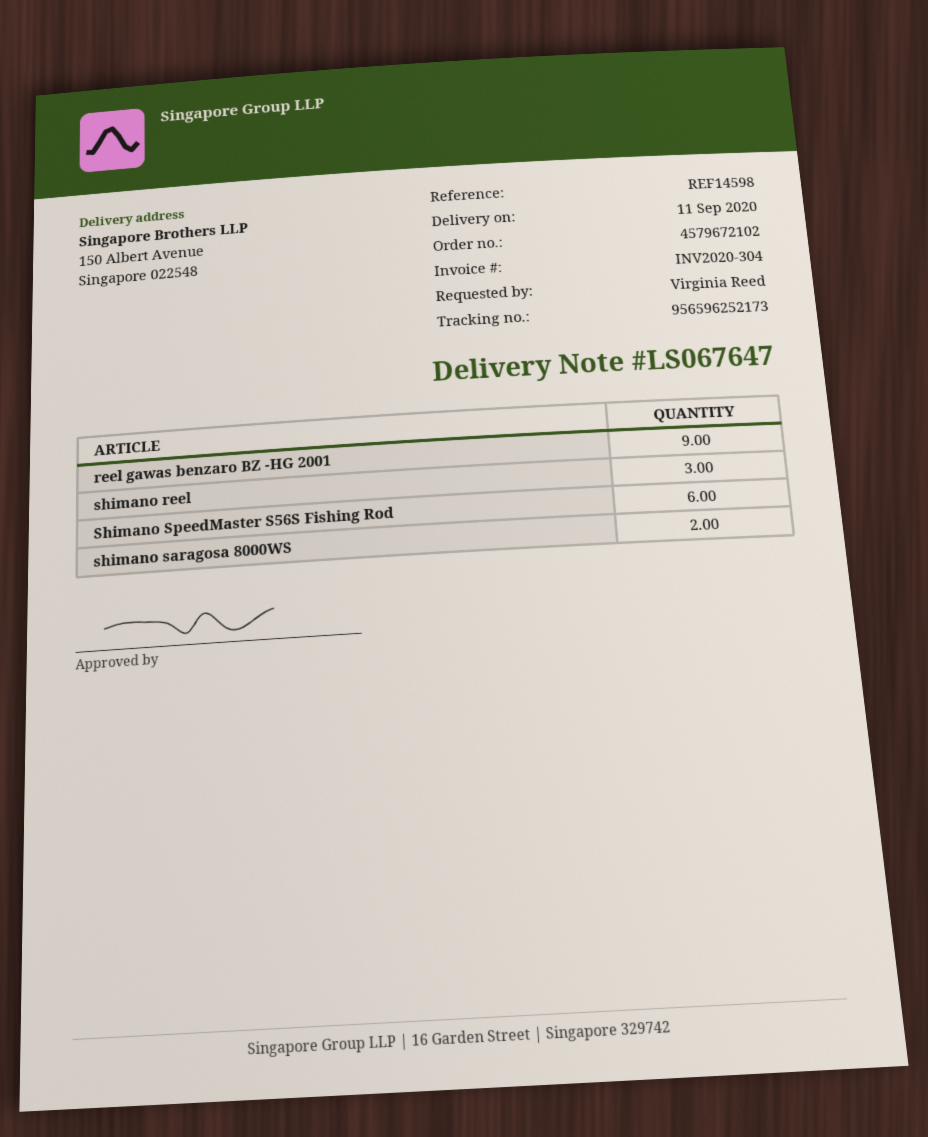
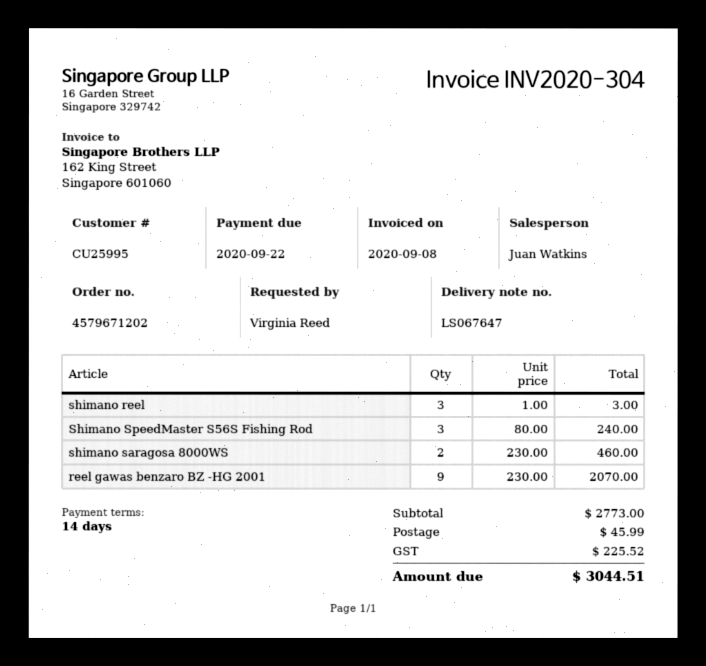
order number: 4579672102 -> 4579671202
Shimano SpeedMaster S56S Fishing Rod: 6 -> 3

